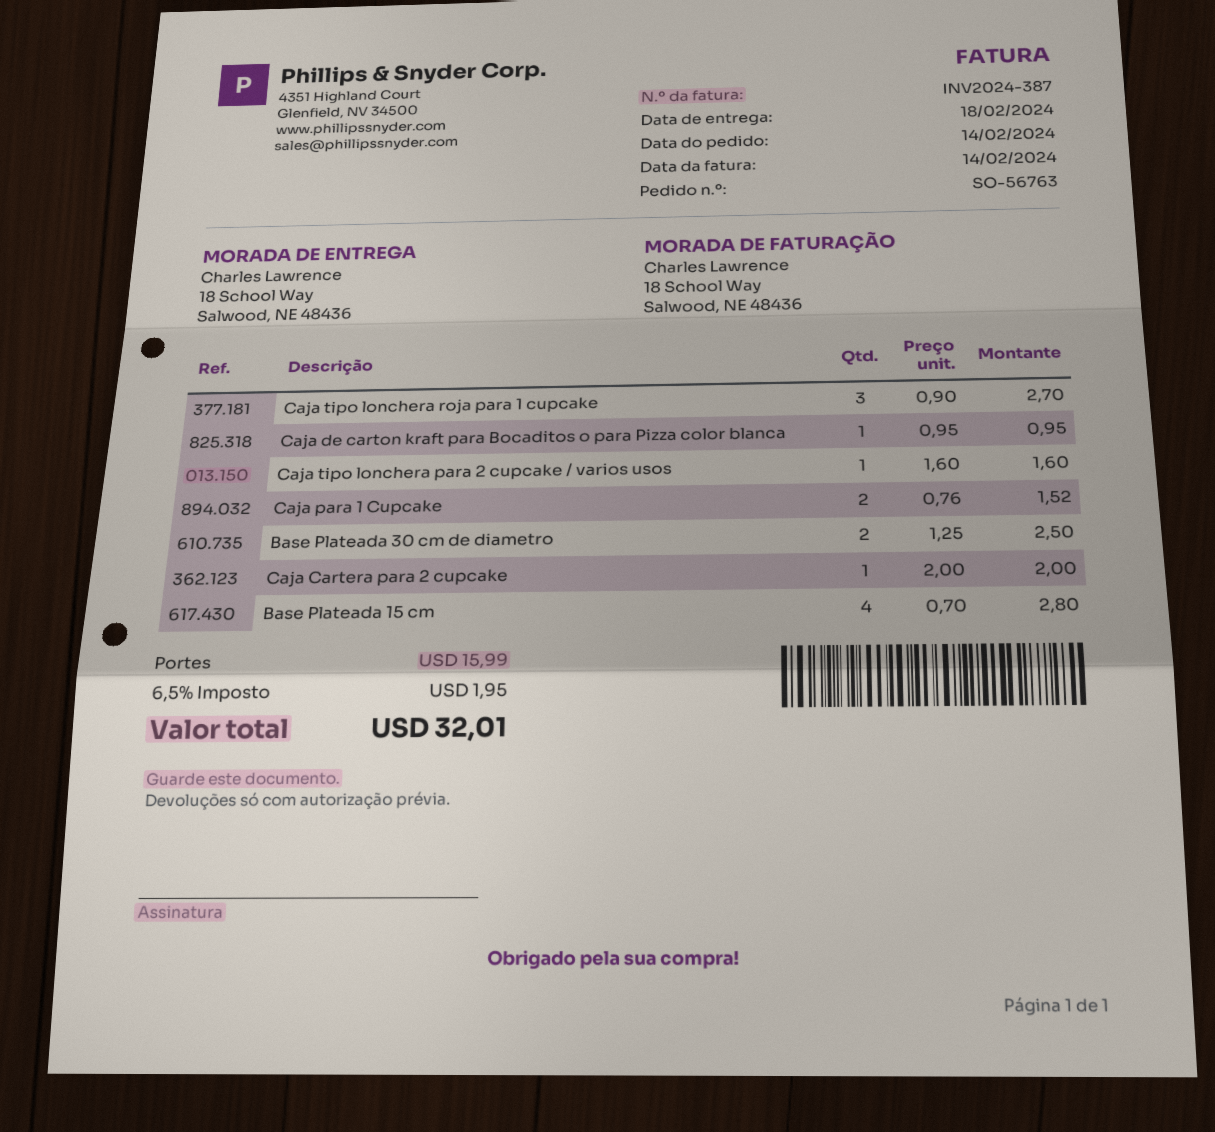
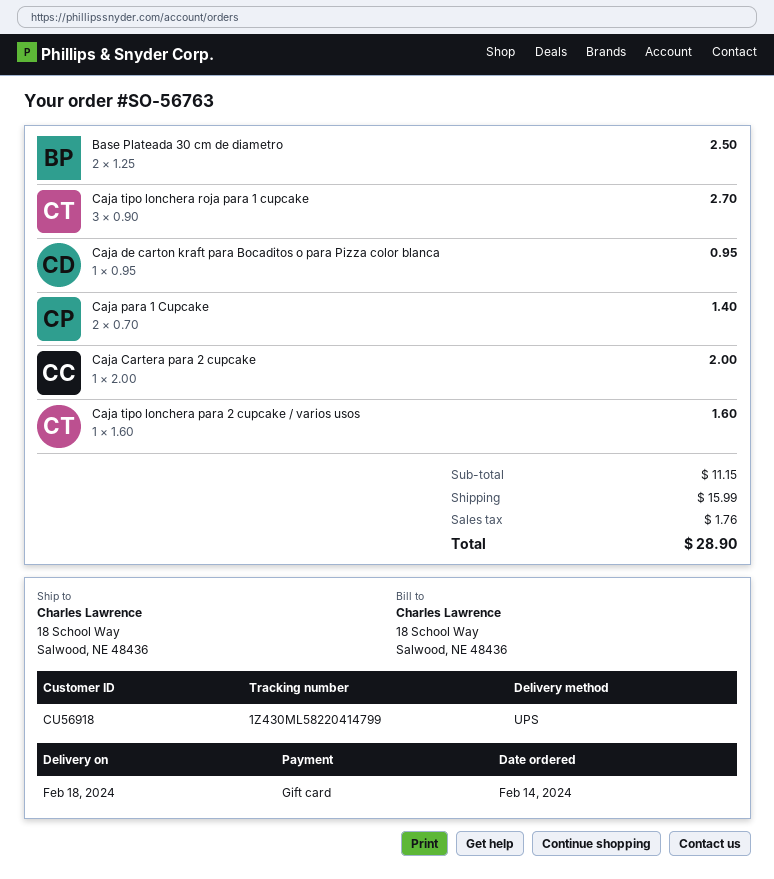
Caja para 1 Cupcake: 2 x 0.76 = 1.52 -> 2 x 0.70 = 1.40
Base Plateada 15 cm: 4 x 0.70 = 2.80 -> none
tax: 1.95 -> 1.76
total: 32.01 -> 28.90

